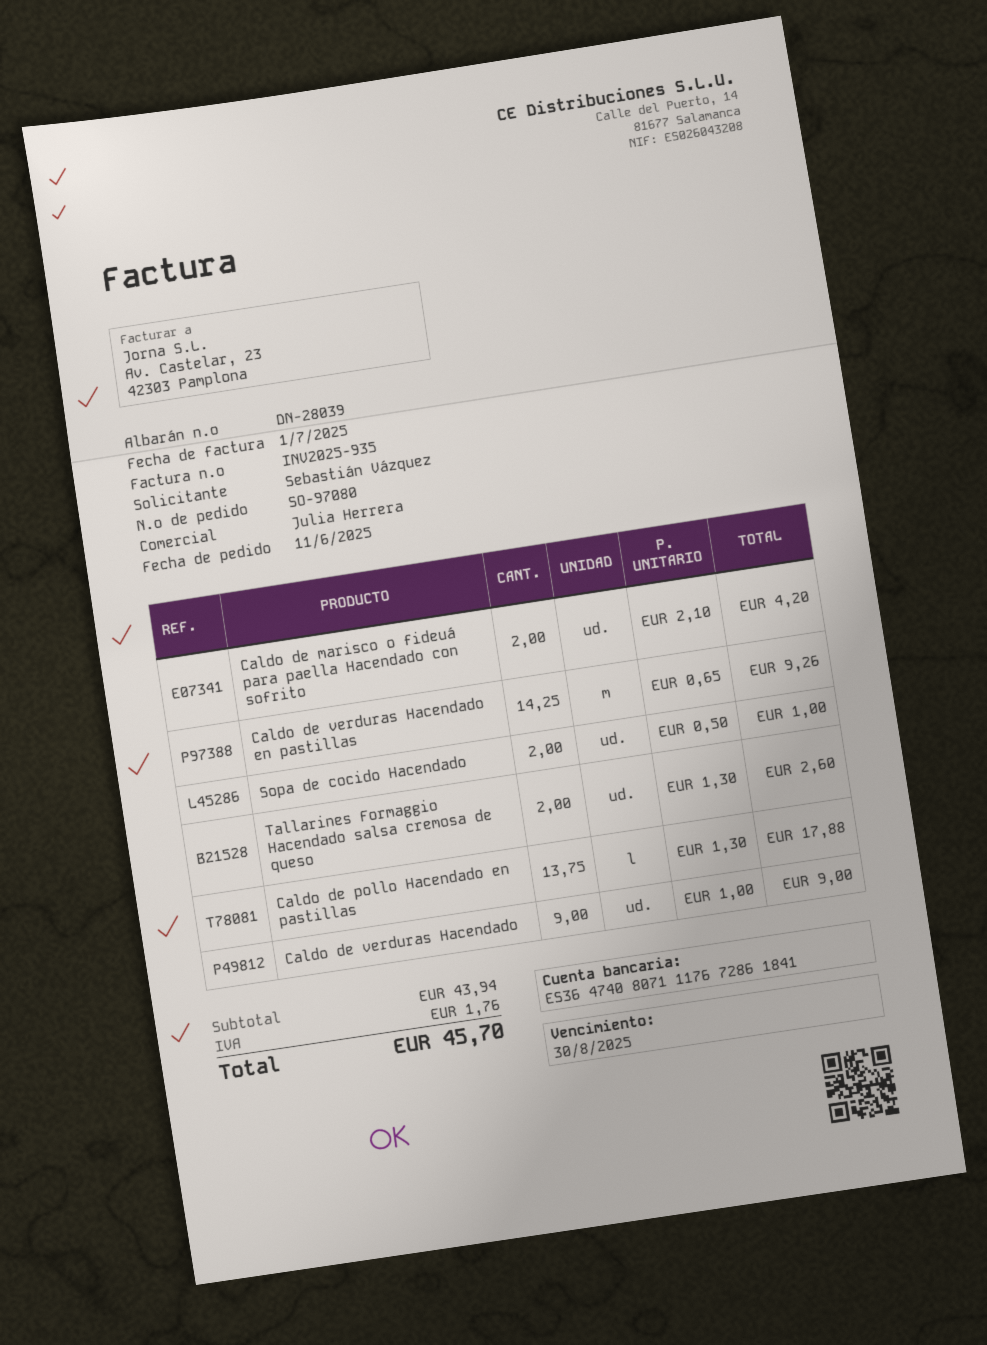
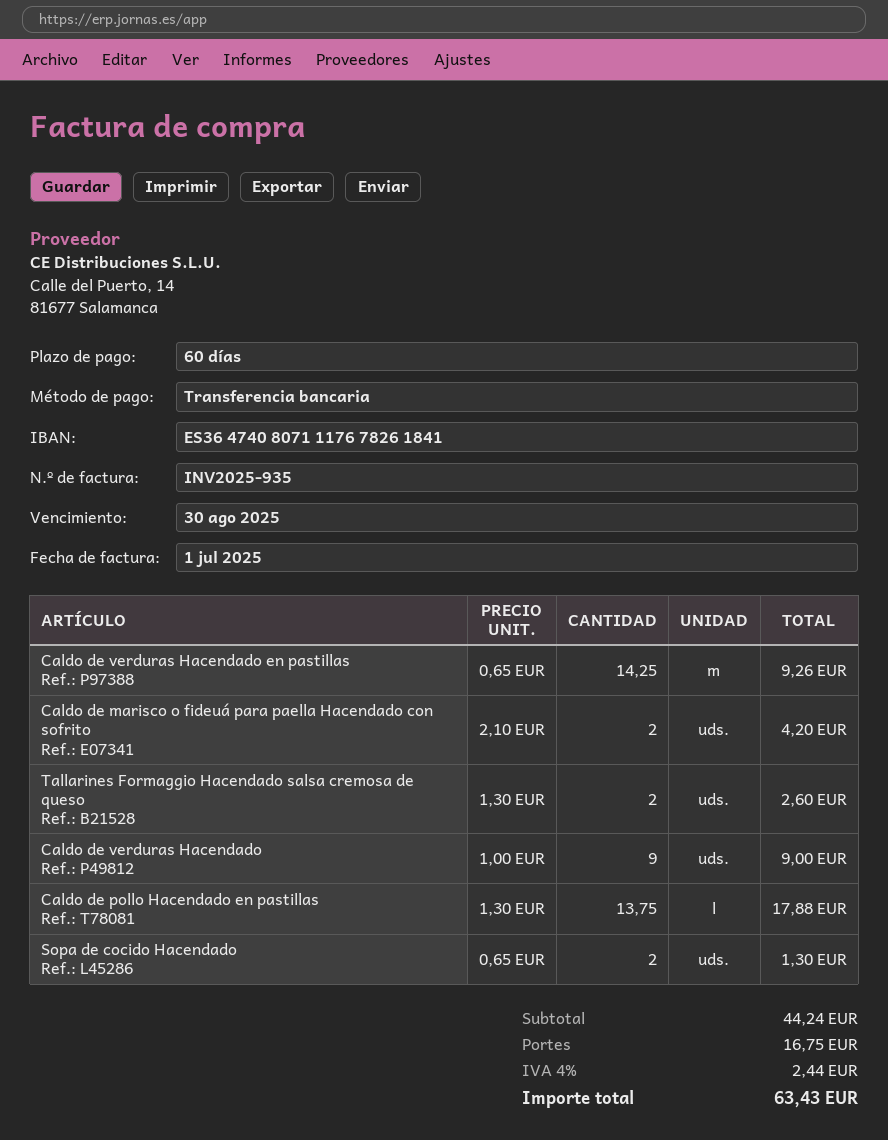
bank account: ES3647408071117672861841 -> ES3647408071117678261841
Sopa de cocido Hacendado: 2 x 0.50 = 1.00 -> 2 x 0.65 = 1.30
subtotal: 43.94 -> 44.24
shipping: none -> 16.75
tax: 1.76 -> 2.44
total: 45.70 -> 63.43

